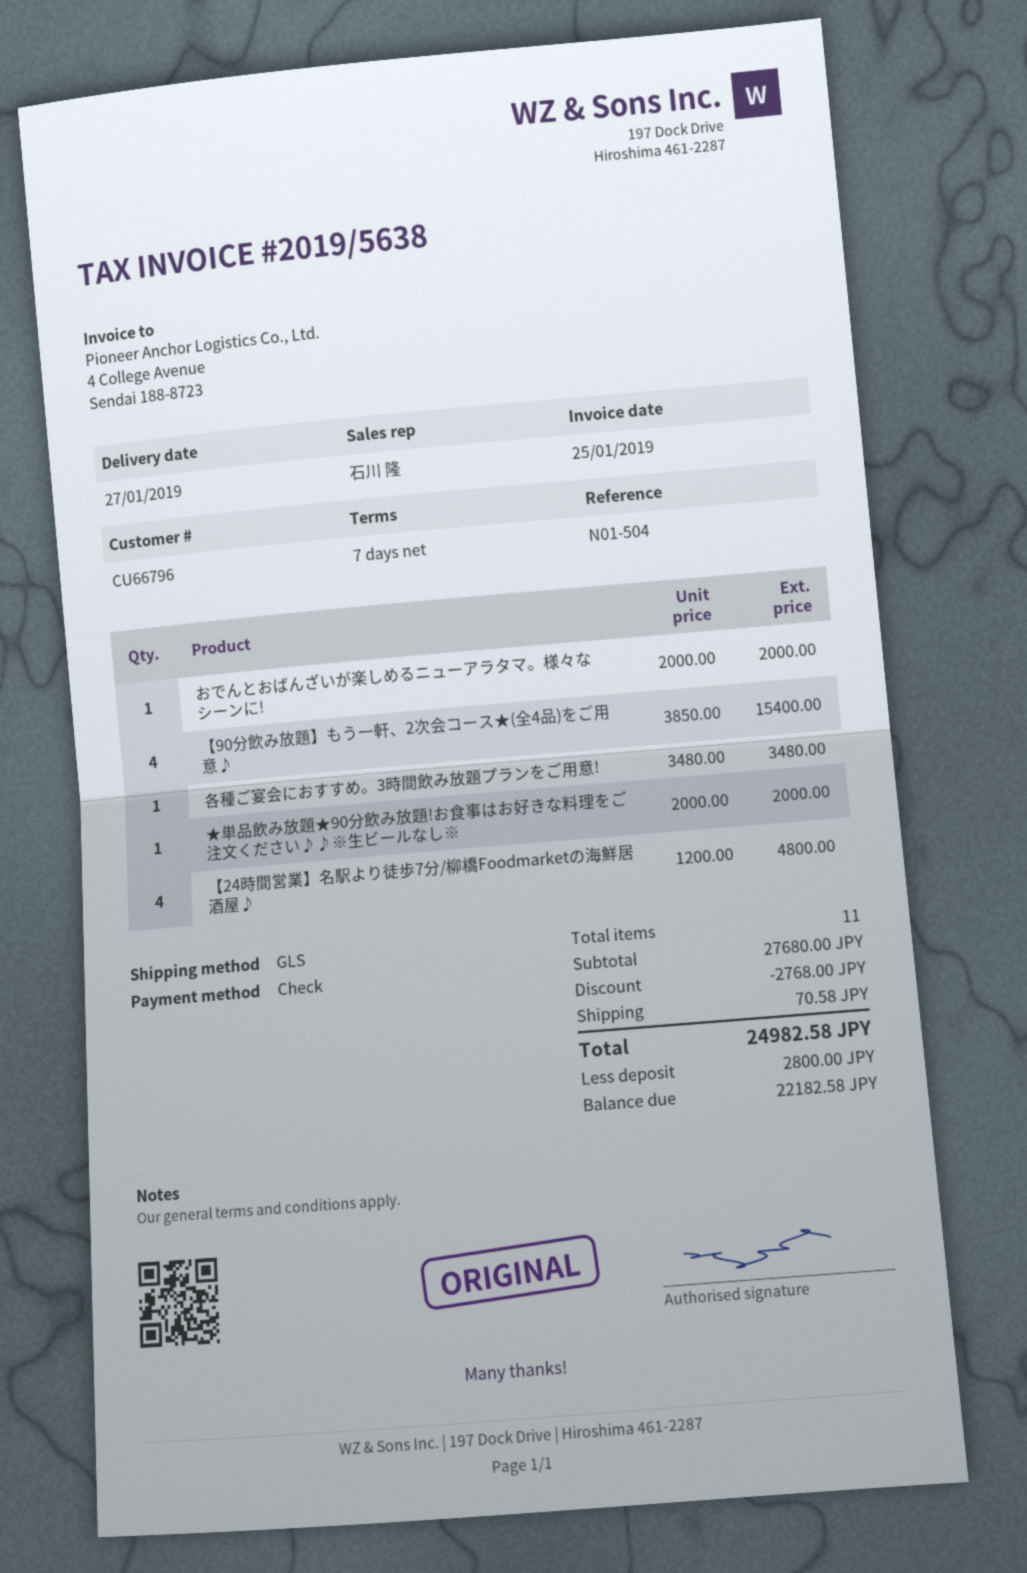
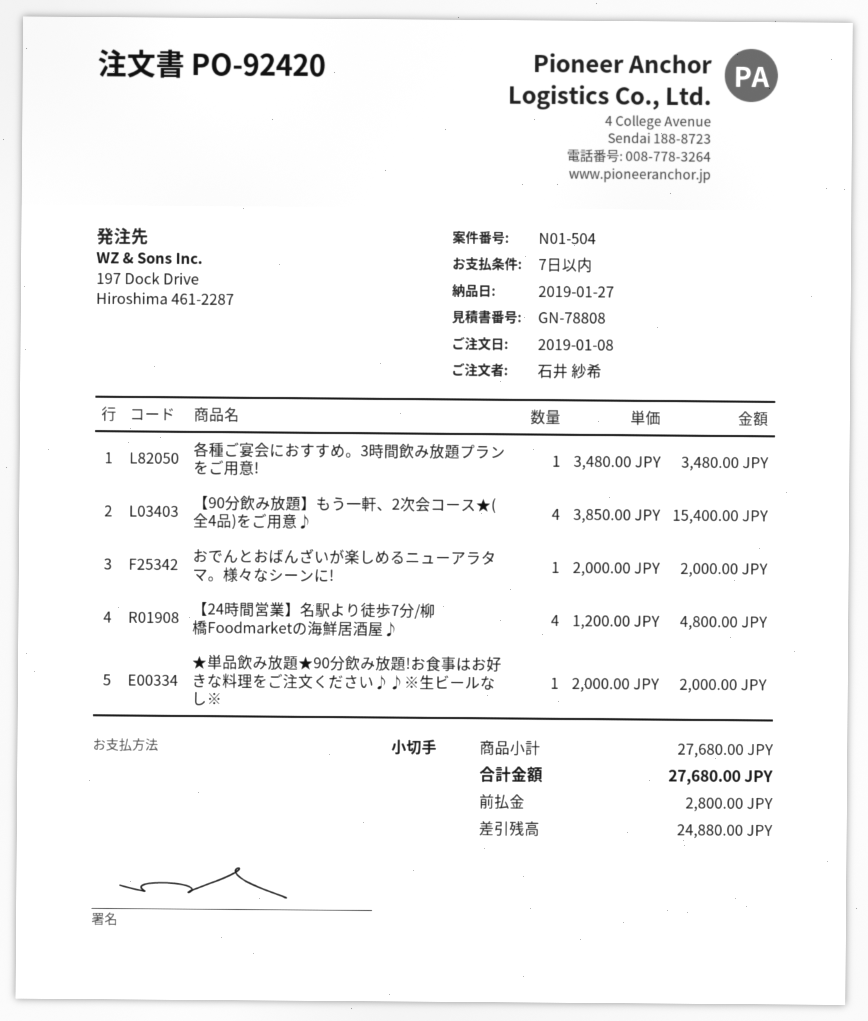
discount: 2768.00 -> none
shipping: 70.58 -> none
total: 24982.58 -> 27680.00
balance: 22182.58 -> 24880.00

